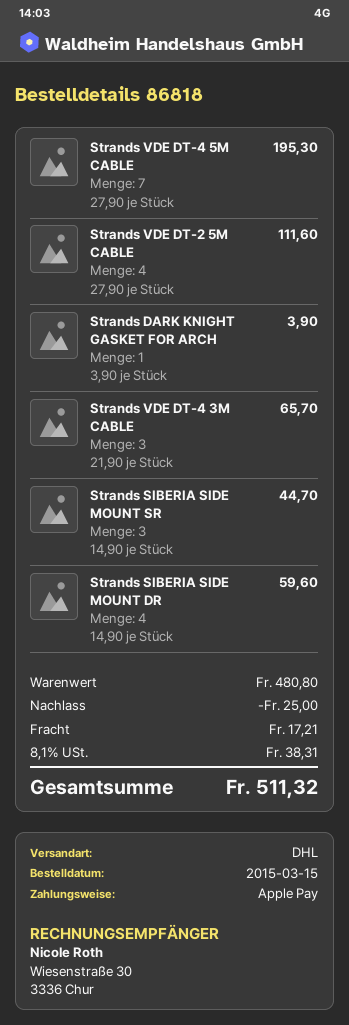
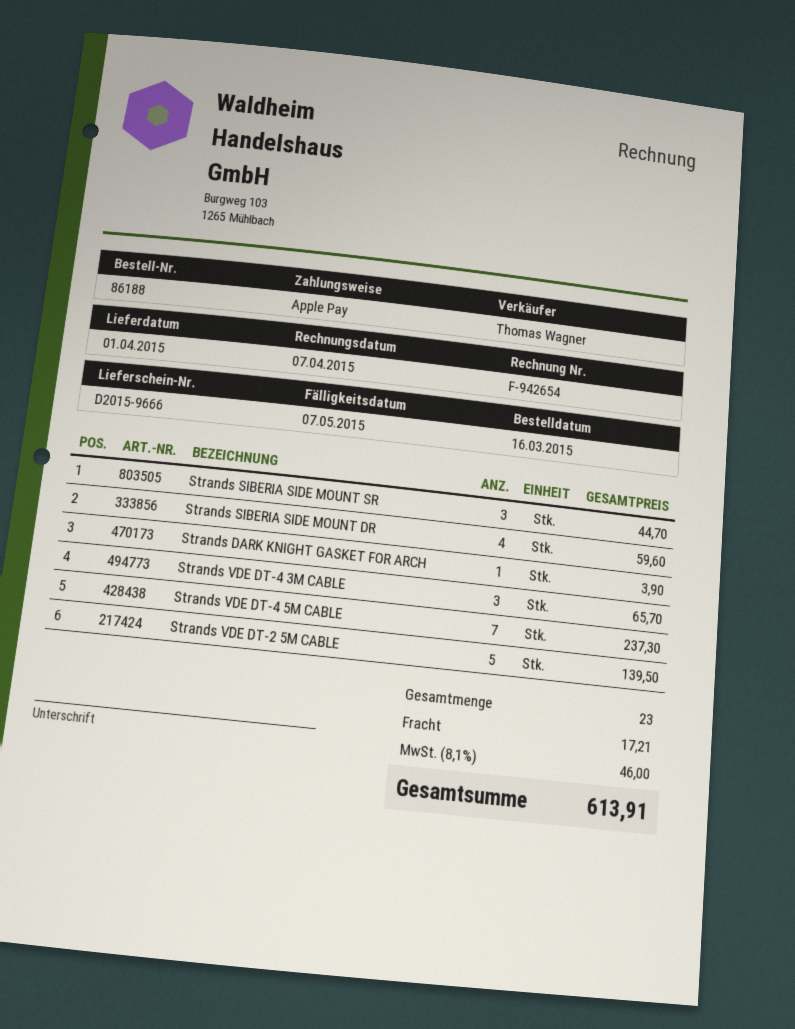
order number: 86818 -> 86188
order date: 2015-03-15 -> 2015-03-16
Strands VDE DT-4 5M CABLE: 7 for 195.30 -> 7 for 237.30
Strands VDE DT-2 5M CABLE: 4 for 111.60 -> 5 for 139.50
discount: 25.00 -> none
tax: 8.1% = 38.31 -> 8.1% = 46.00
total: 511.32 -> 613.91

